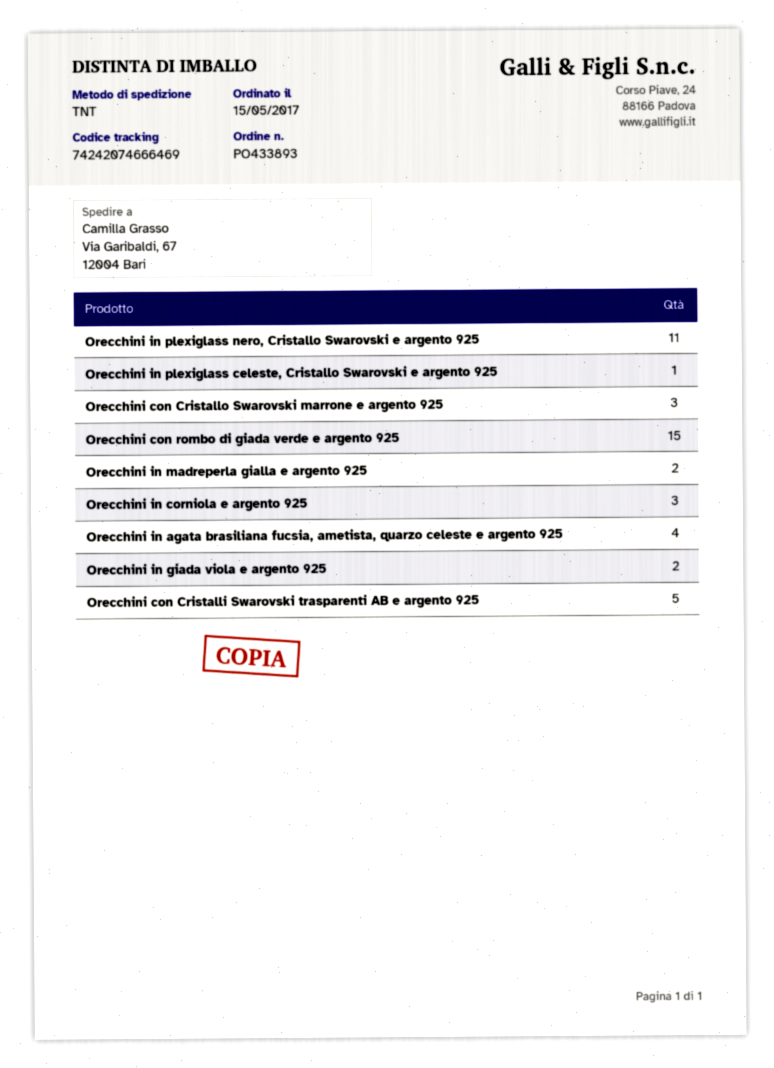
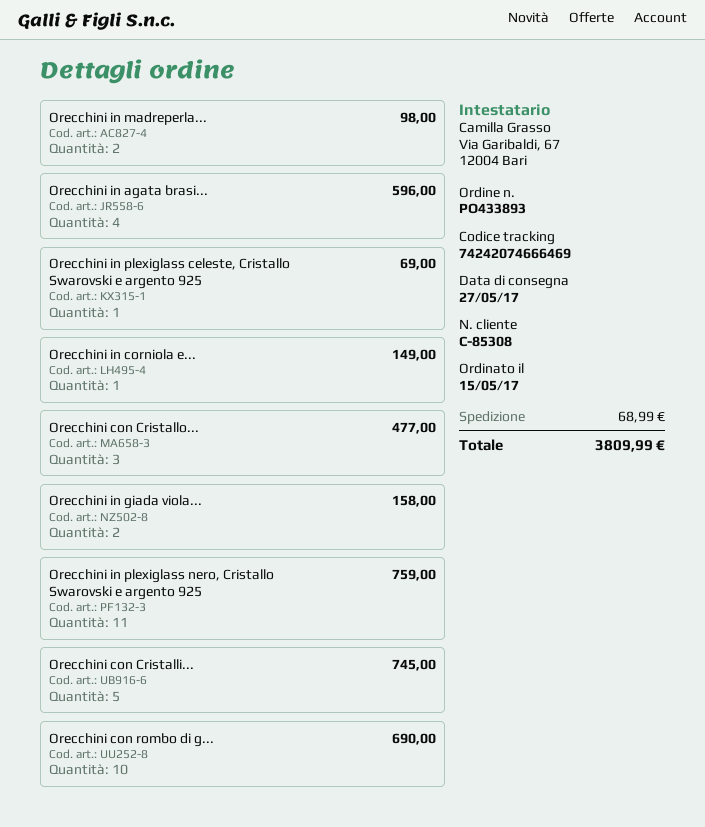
Orecchini con rombo di giada verde e argento 925: 15 -> 10
Orecchini in corniola e argento 925: 3 -> 1

